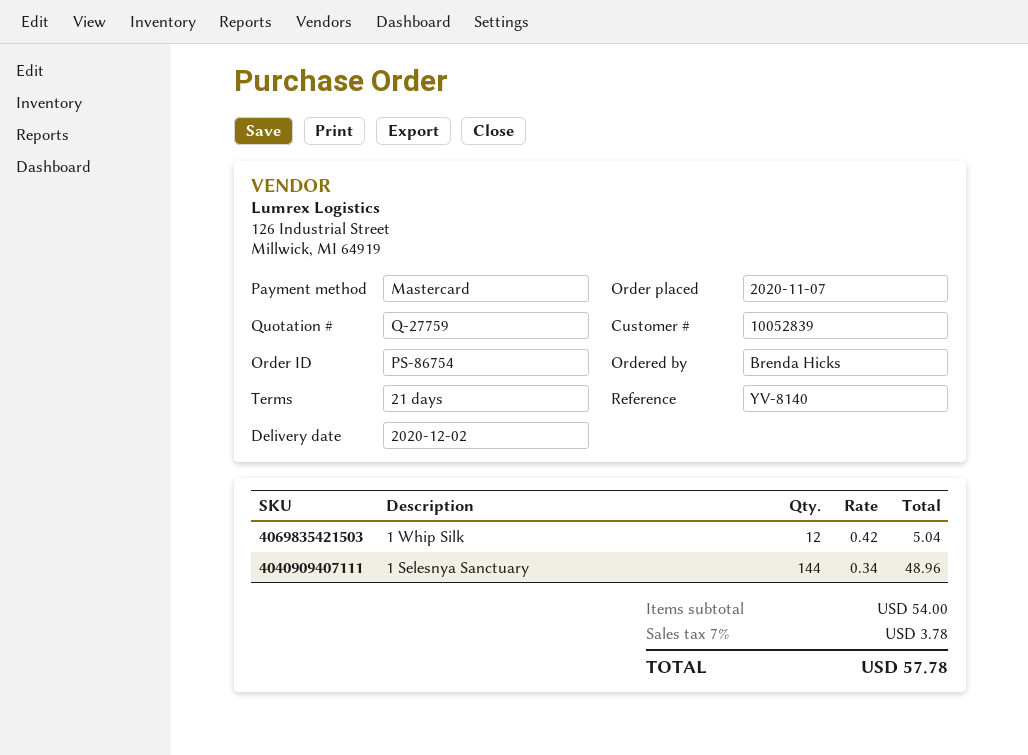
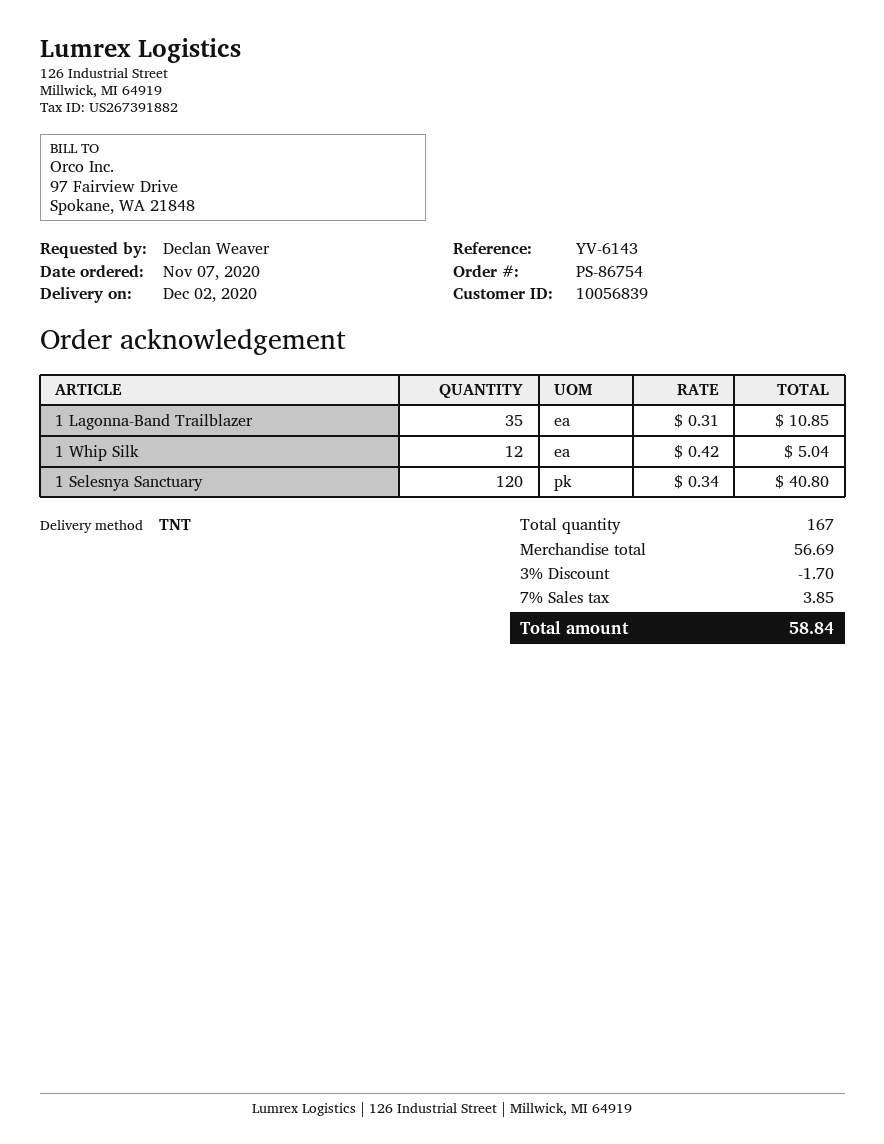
customer number: 10052839 -> 10056839
reference: YV-8140 -> YV-6143
ordered by: Brenda Hicks -> Declan Weaver
1 Selesnya Sanctuary: 144 x 0.34 = 48.96 -> 120 x 0.34 = 40.80
1 Lagonna-Band Trailblazer: none -> 35 x 0.31 = 10.85
subtotal: 54.00 -> 56.69
discount: none -> 3% = 1.70
tax: 7% = 3.78 -> 7% = 3.85
total: 57.78 -> 58.84

